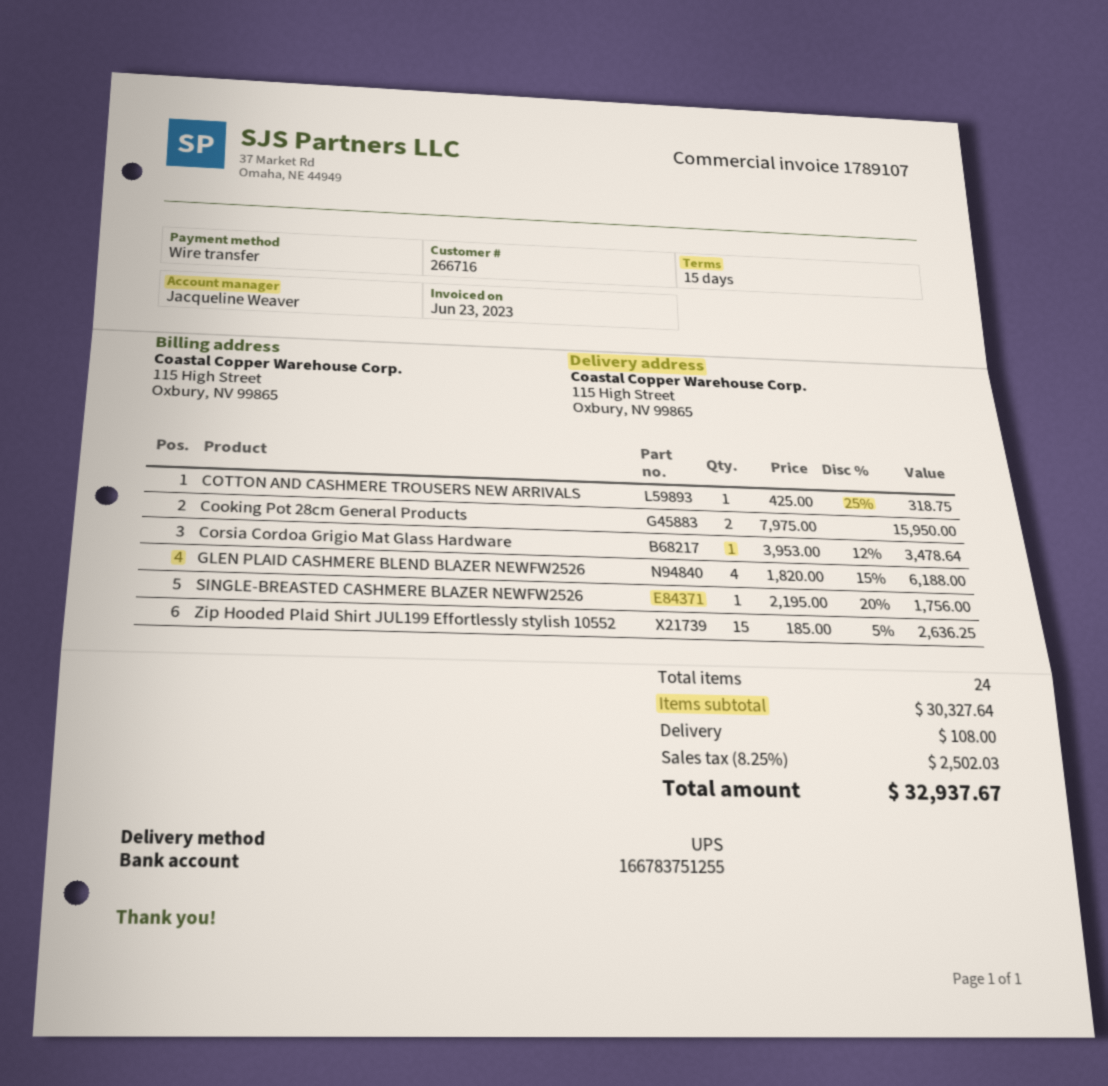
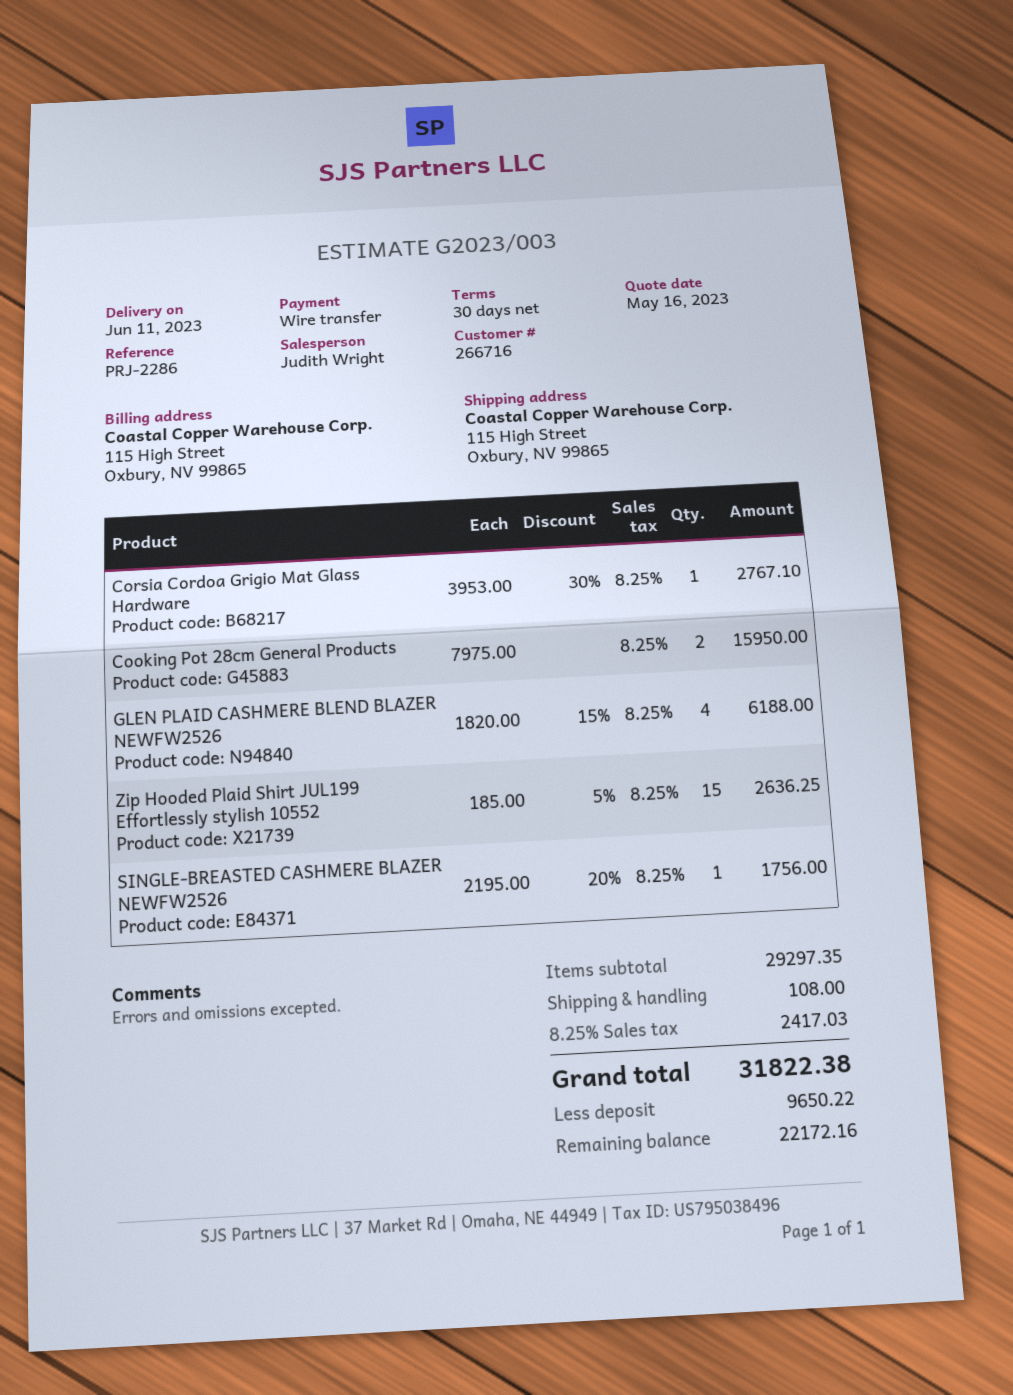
payment terms: 15 days -> 30 days
sales rep: Jacqueline Weaver -> Judith Wright
COTTON AND CASHMERE TROUSERS NEW ARRIVALS: 1 x 425.00 - 25% = 318.75 -> none
Corsia Cordoa Grigio Mat Glass Hardware: 1 x 3953.00 - 12% = 3478.64 -> 1 x 3953.00 - 30% = 2767.10
subtotal: 30327.64 -> 29297.35
tax: 8.25% = 2502.03 -> 8.25% = 2417.03
total: 32937.67 -> 31822.38

